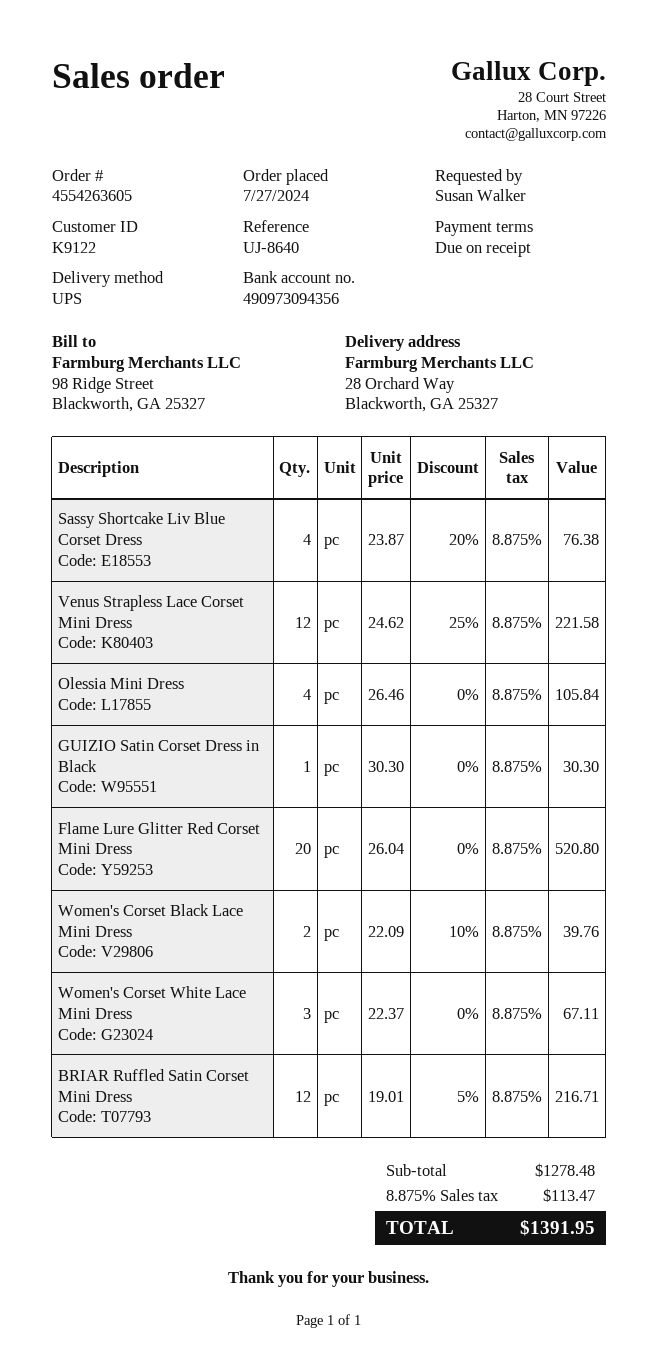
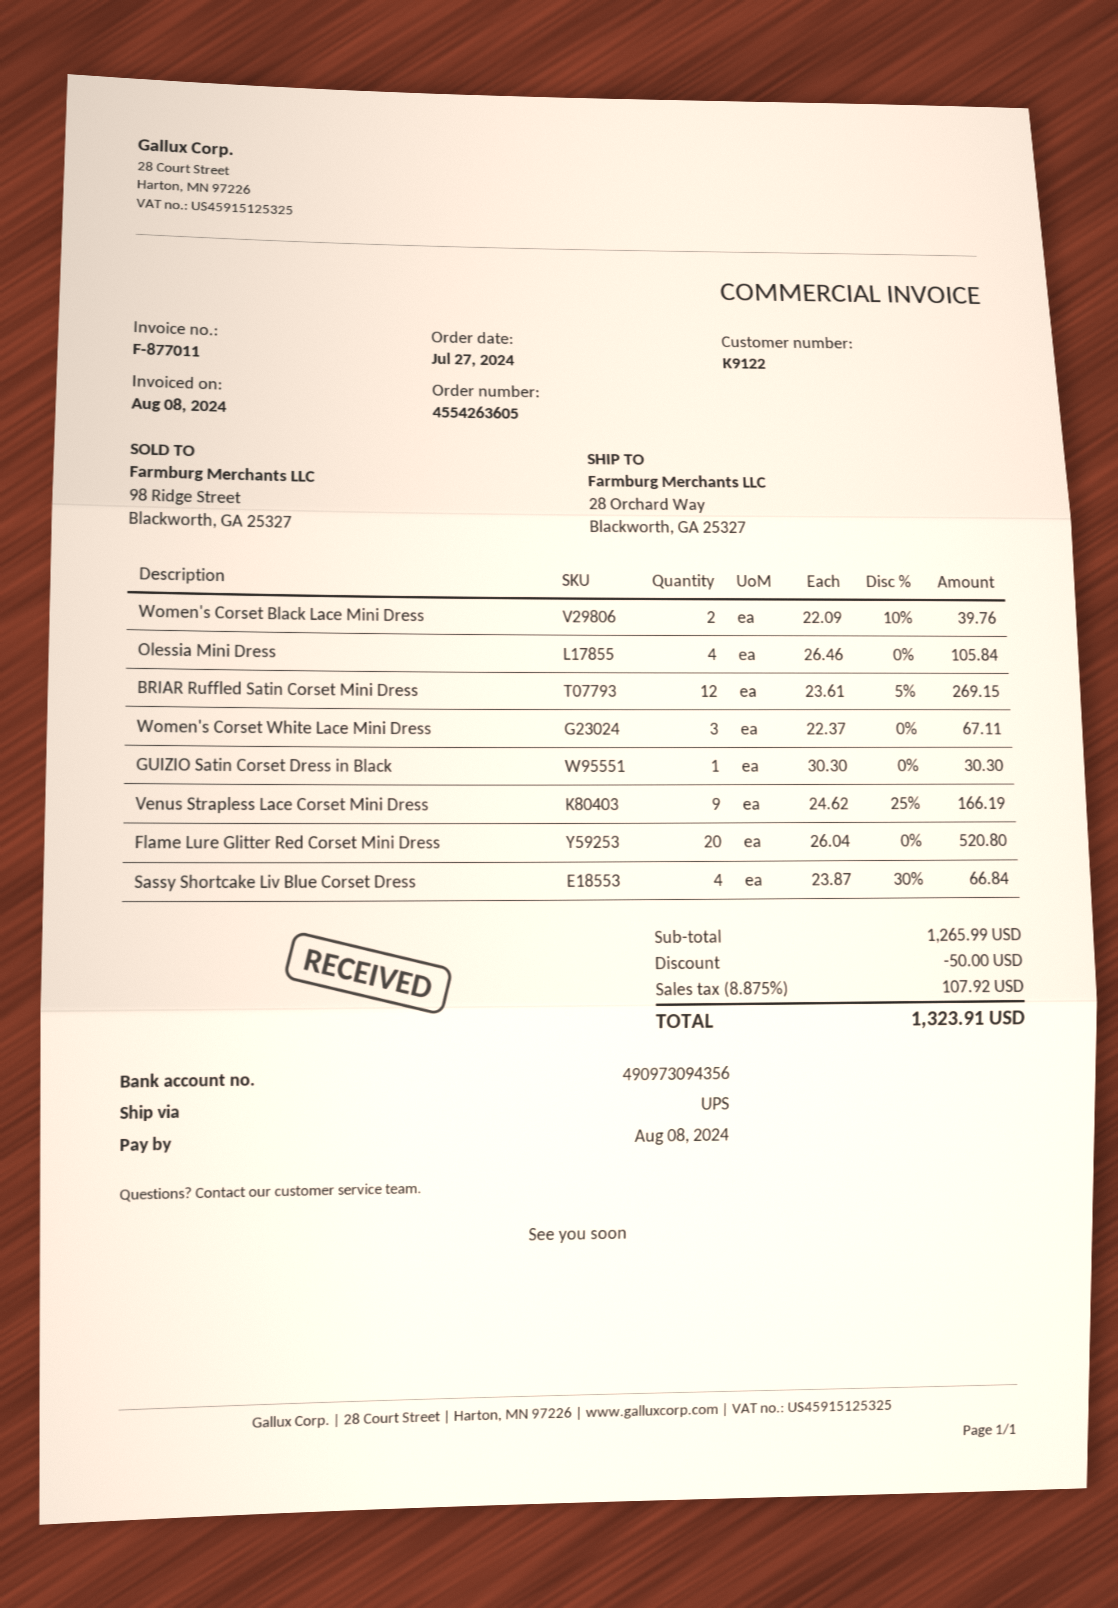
Sassy Shortcake Liv Blue Corset Dress: 4 x 23.87 - 20% = 76.38 -> 4 x 23.87 - 30% = 66.84
Venus Strapless Lace Corset Mini Dress: 12 x 24.62 - 25% = 221.58 -> 9 x 24.62 - 25% = 166.19
BRIAR Ruffled Satin Corset Mini Dress: 12 x 19.01 - 5% = 216.71 -> 12 x 23.61 - 5% = 269.15
subtotal: 1278.48 -> 1265.99
discount: none -> 50.00
tax: 8.875% = 113.47 -> 8.875% = 107.92
total: 1391.95 -> 1323.91

